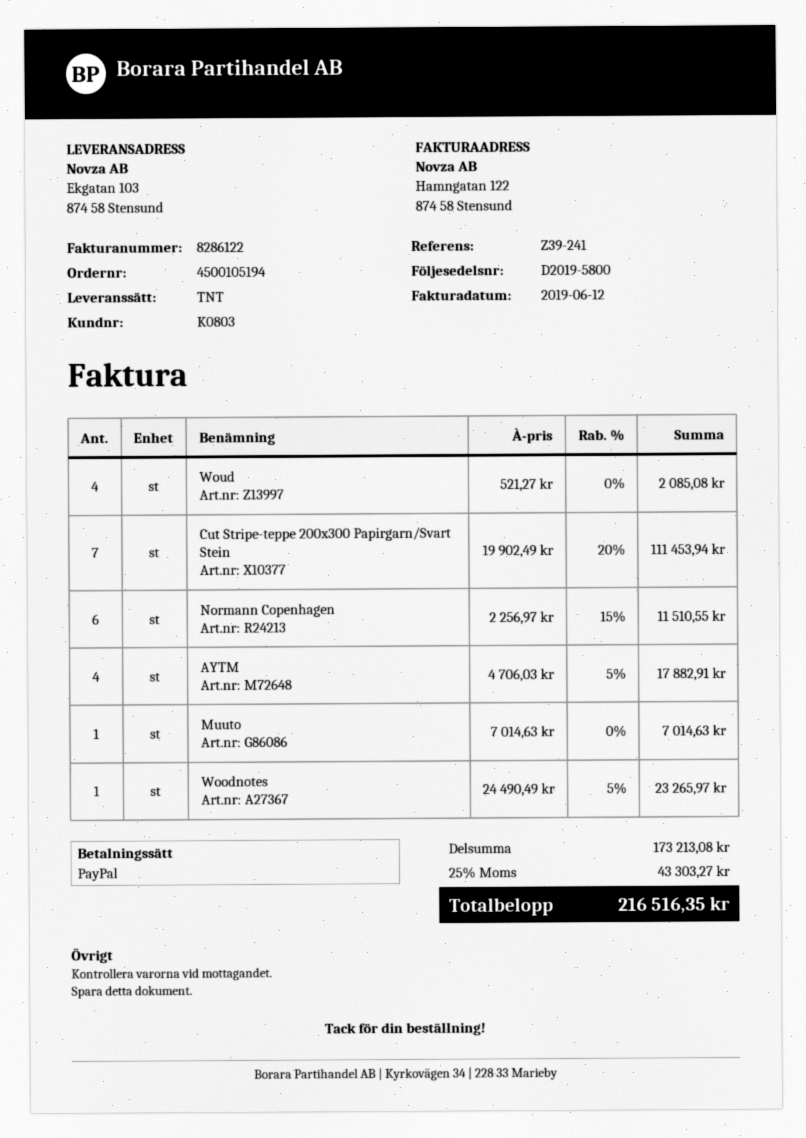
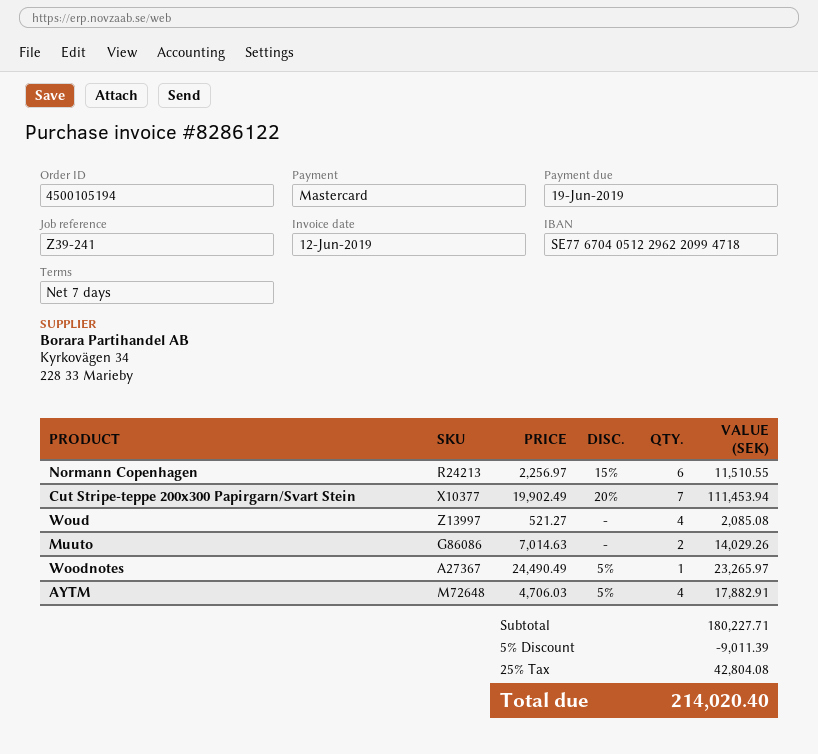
payment method: PayPal -> Mastercard
Muuto: 1 x 7014.63 = 7014.63 -> 2 x 7014.63 = 14029.26
subtotal: 173213.08 -> 180227.71
discount: none -> 5% = 9011.39
tax: 25% = 43303.27 -> 25% = 42804.08
total: 216516.35 -> 214020.40

